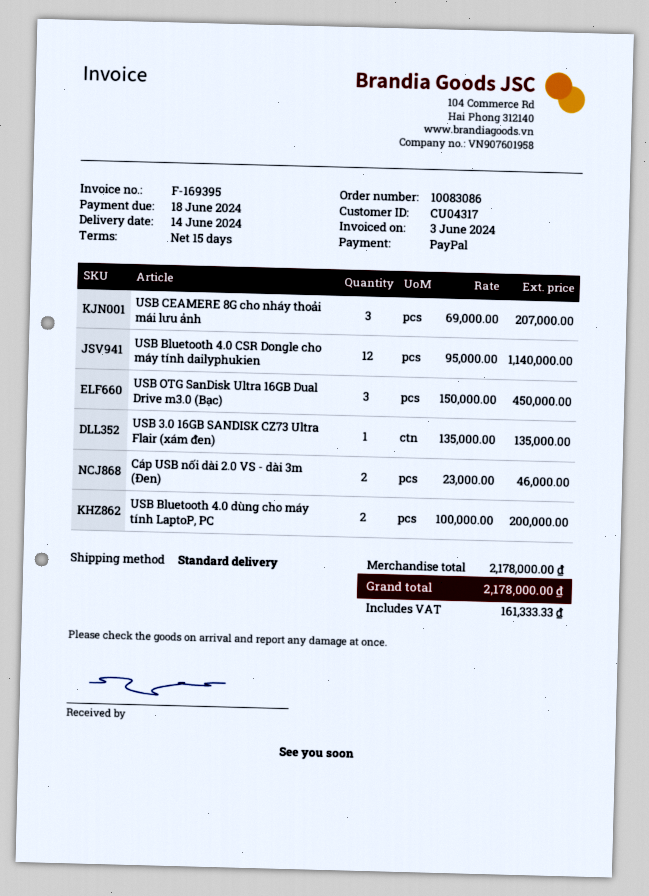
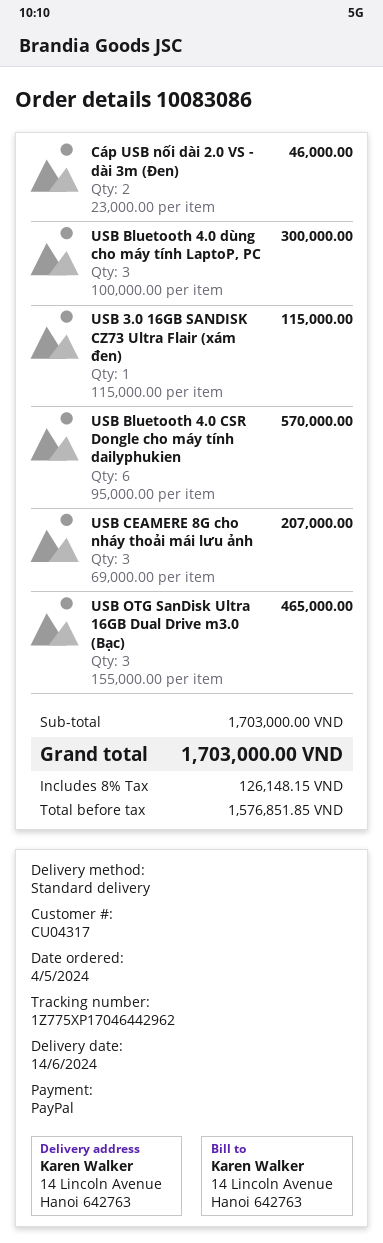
USB Bluetooth 4.0 CSR Dongle cho máy tính dailyphukien: 12 x 95000.00 = 1140000.00 -> 6 x 95000.00 = 570000.00
USB OTG SanDisk Ultra 16GB Dual Drive m3.0 (Bạc): 3 x 150000.00 = 450000.00 -> 3 x 155000.00 = 465000.00
USB 3.0 16GB SANDISK CZ73 Ultra Flair (xám đen): 1 x 135000.00 = 135000.00 -> 1 x 115000.00 = 115000.00
USB Bluetooth 4.0 dùng cho máy tính LaptoP, PC: 2 x 100000.00 = 200000.00 -> 3 x 100000.00 = 300000.00
subtotal: 2178000.00 -> 1703000.00
tax: 161333.33 -> 126148.15
total: 2178000.00 -> 1703000.00

